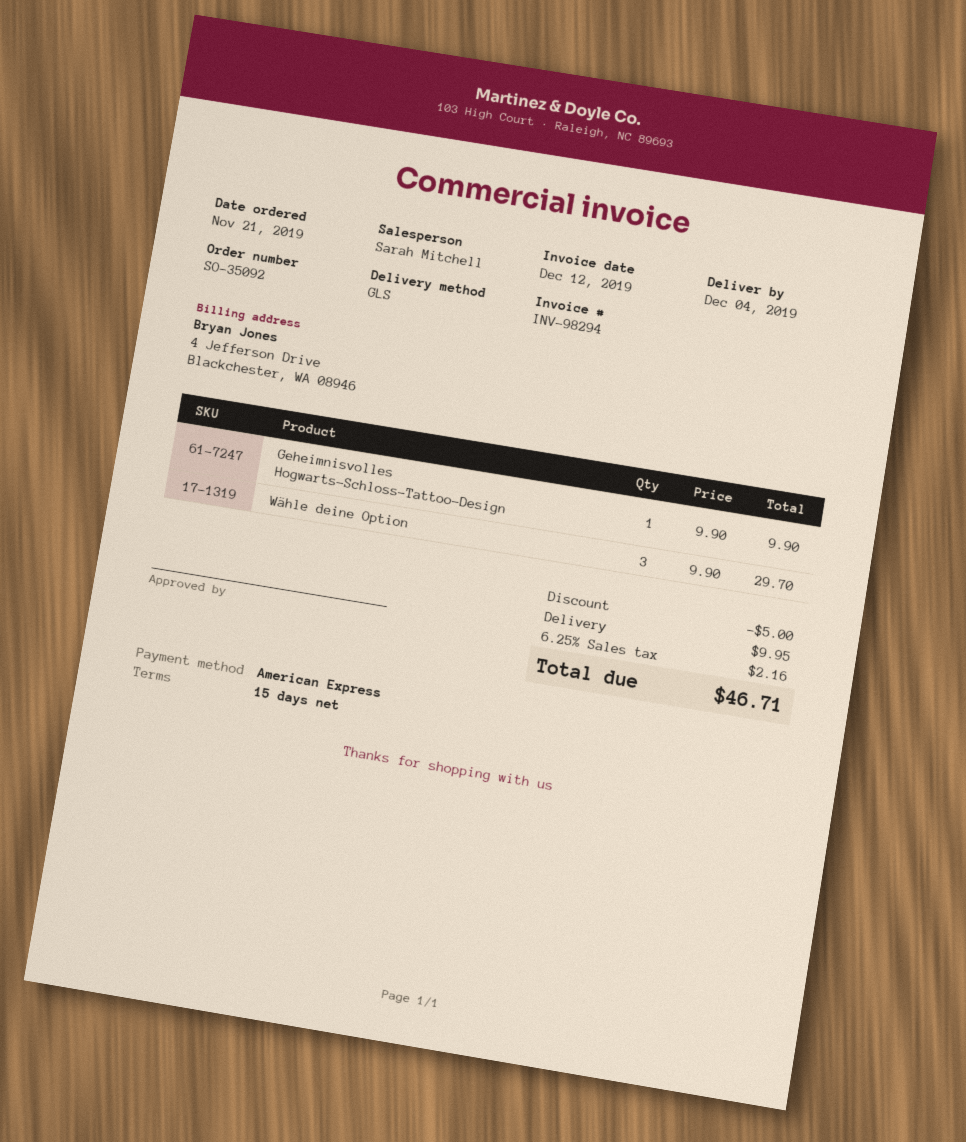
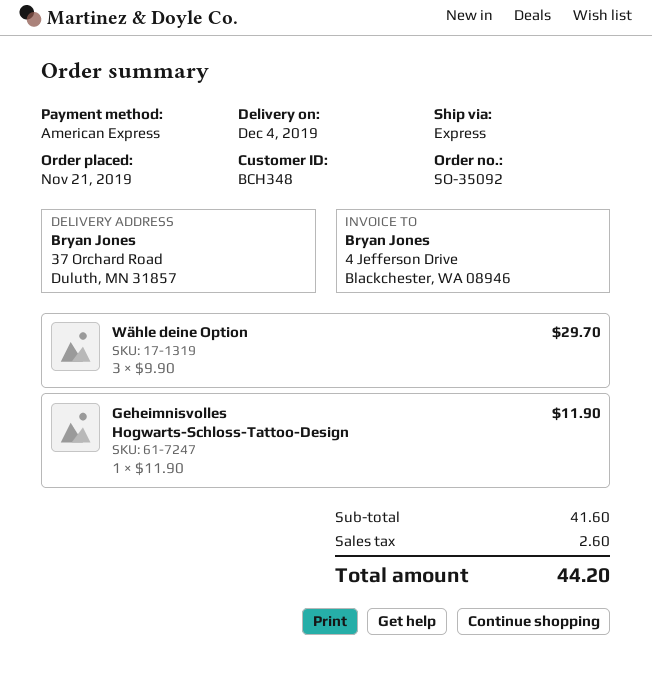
shipping method: GLS -> express
Geheimnisvolles Hogwarts-Schloss-Tattoo-Design: 1 x 9.90 = 9.90 -> 1 x 11.90 = 11.90
discount: 5.00 -> none
shipping: 9.95 -> none
tax: 2.16 -> 2.60
total: 46.71 -> 44.20

